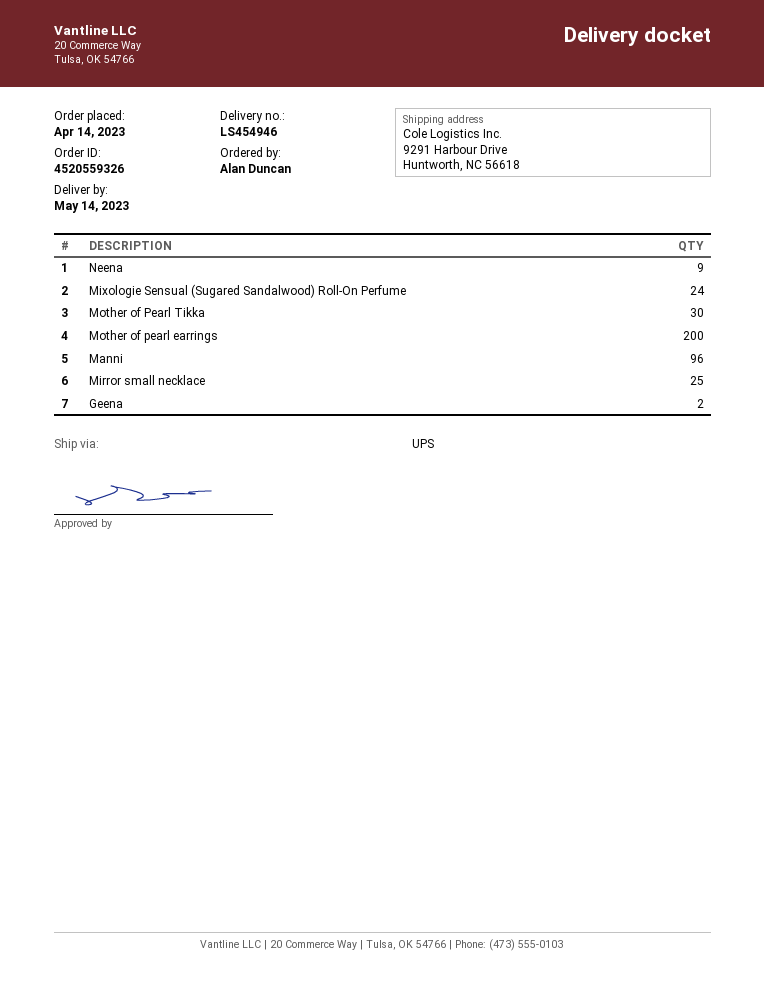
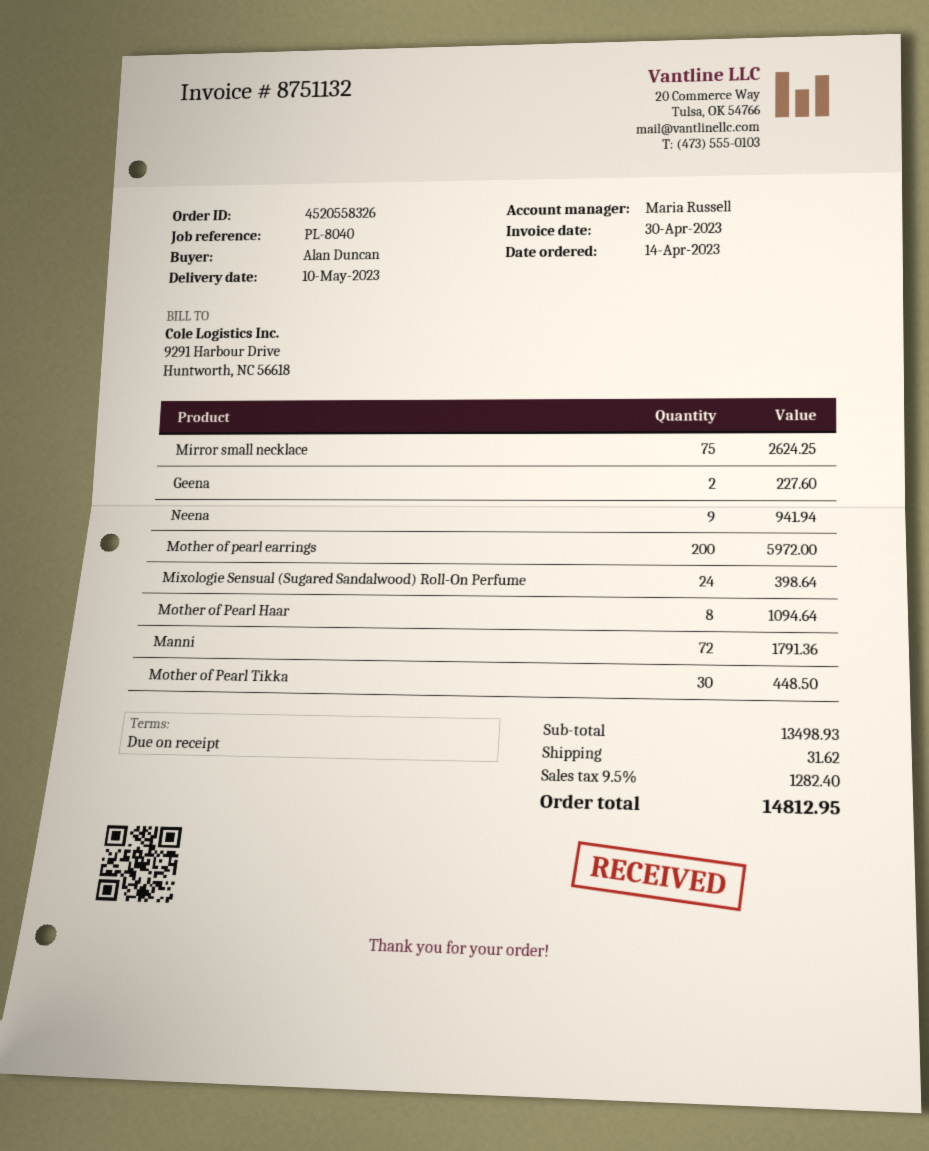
order number: 4520559326 -> 4520558326
delivery date: 2023-05-14 -> 2023-05-10
Manni: 96 -> 72
Mirror small necklace: 25 -> 75
Mother of Pearl Haar: none -> 8

